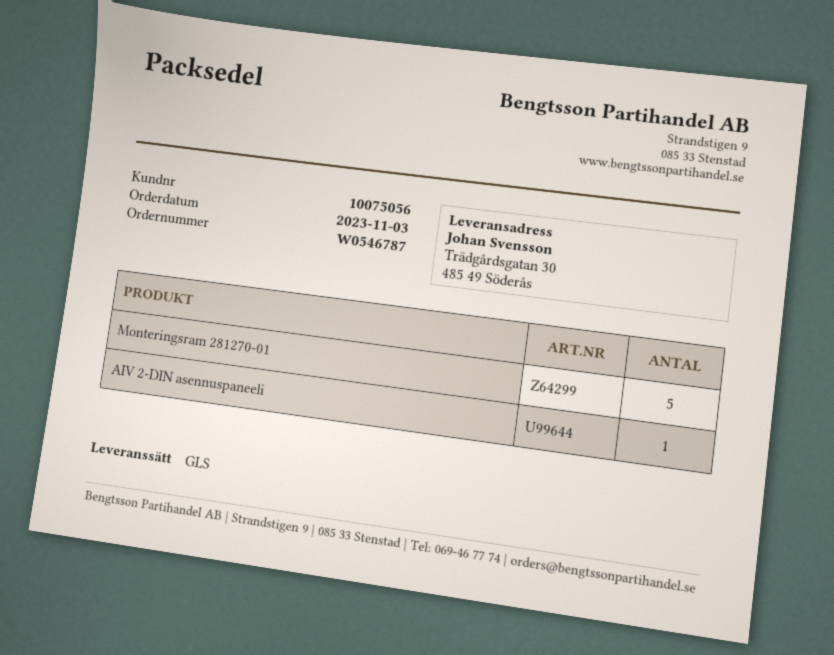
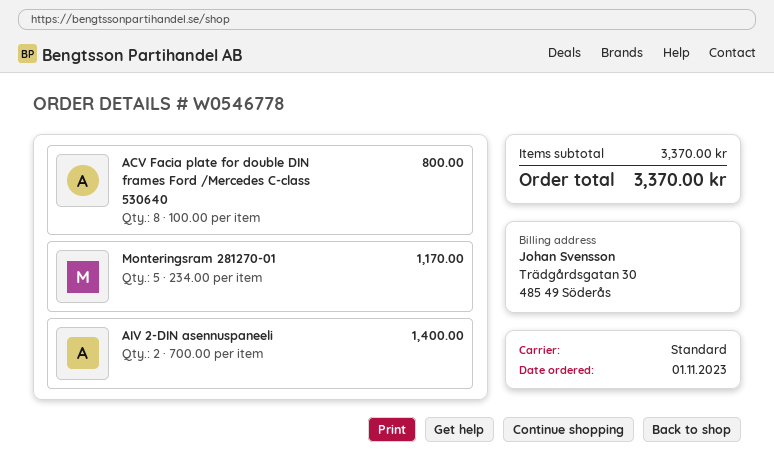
order number: W0546787 -> W0546778
order date: 2023-11-03 -> 2023-11-01
shipping method: GLS -> standard
AIV 2-DIN asennuspaneeli: 1 -> 2
ACV Facia plate for double DIN frames Ford /Mercedes C-class 530640: none -> 8

